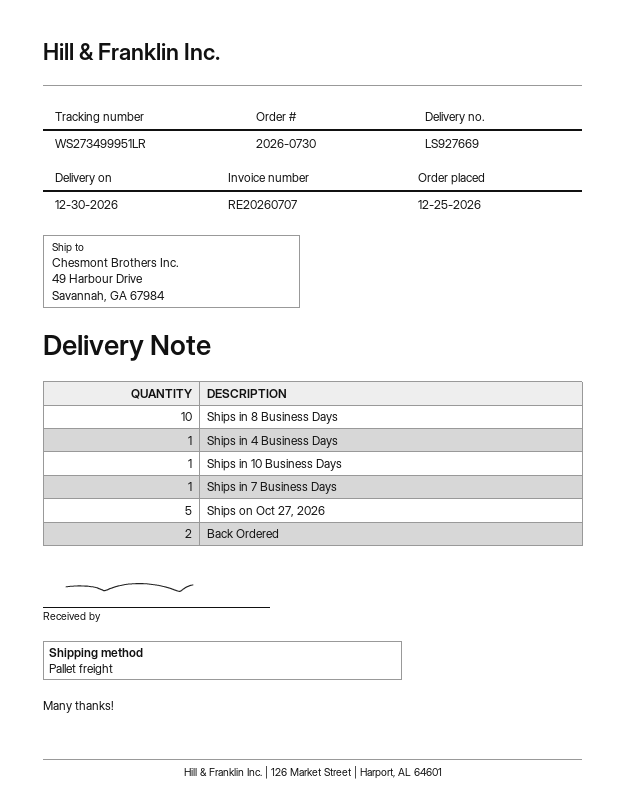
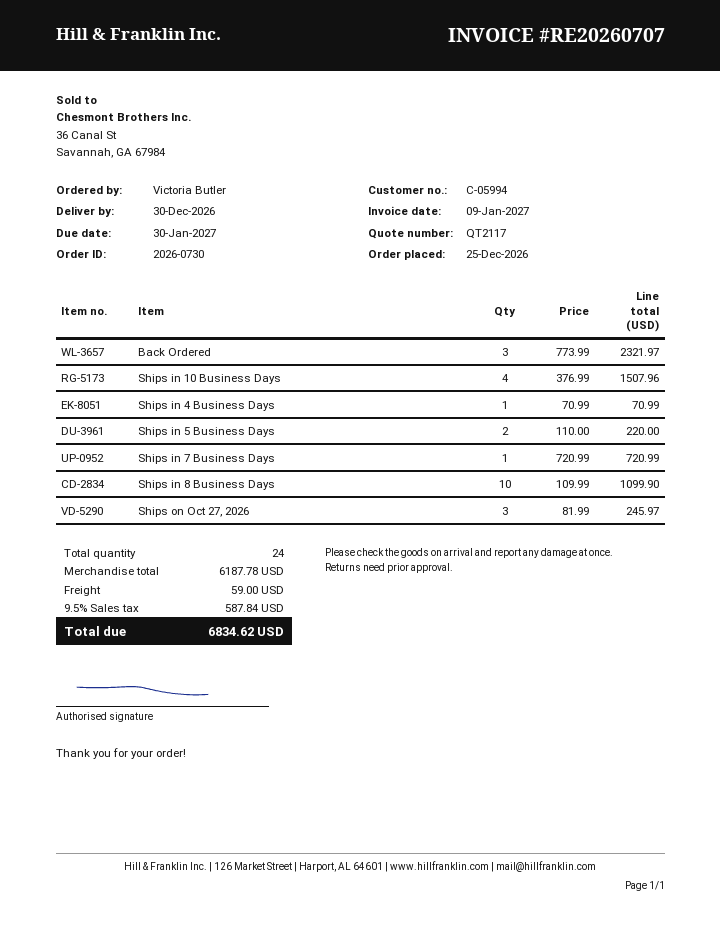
Ships in 10 Business Days: 1 -> 4
Ships on Oct 27, 2026: 5 -> 3
Back Ordered: 2 -> 3
Ships in 5 Business Days: none -> 2

